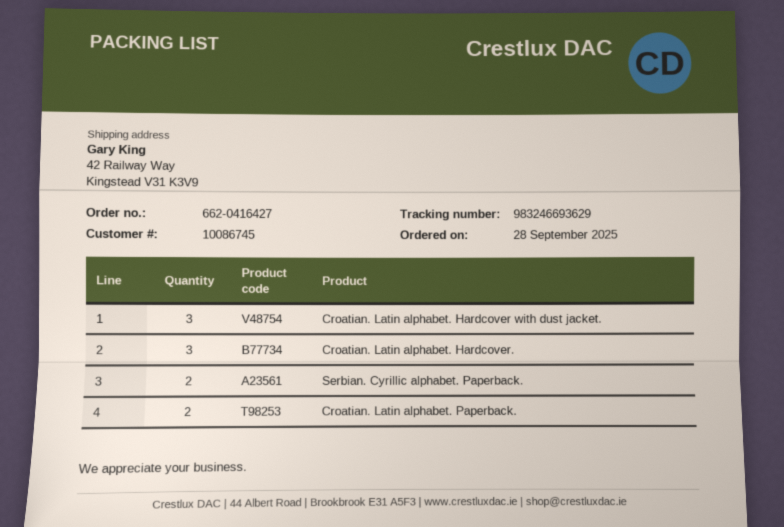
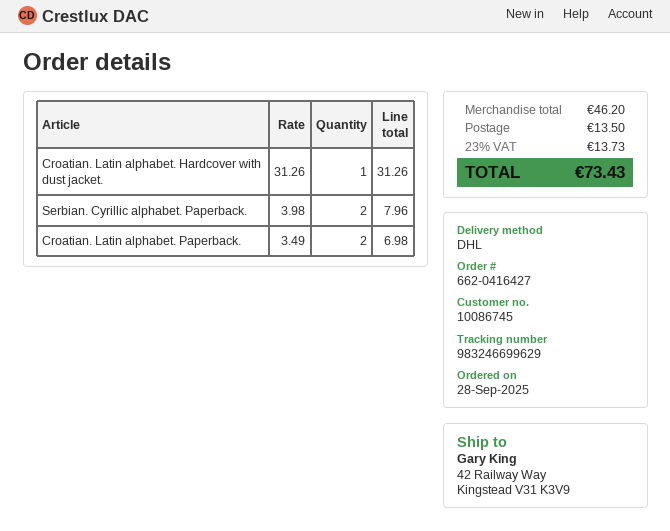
tracking number: 983246693629 -> 983246699629
Croatian. Latin alphabet. Hardcover with dust jacket.: 3 -> 1
Croatian. Latin alphabet. Hardcover.: 3 -> none

